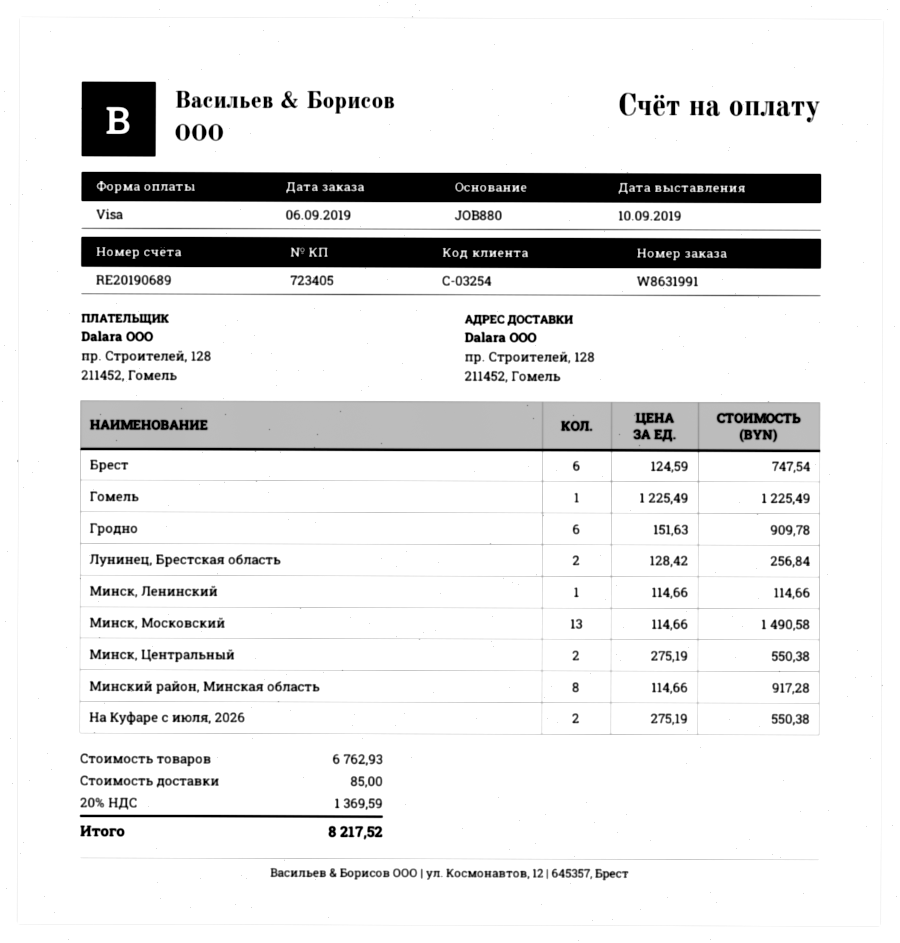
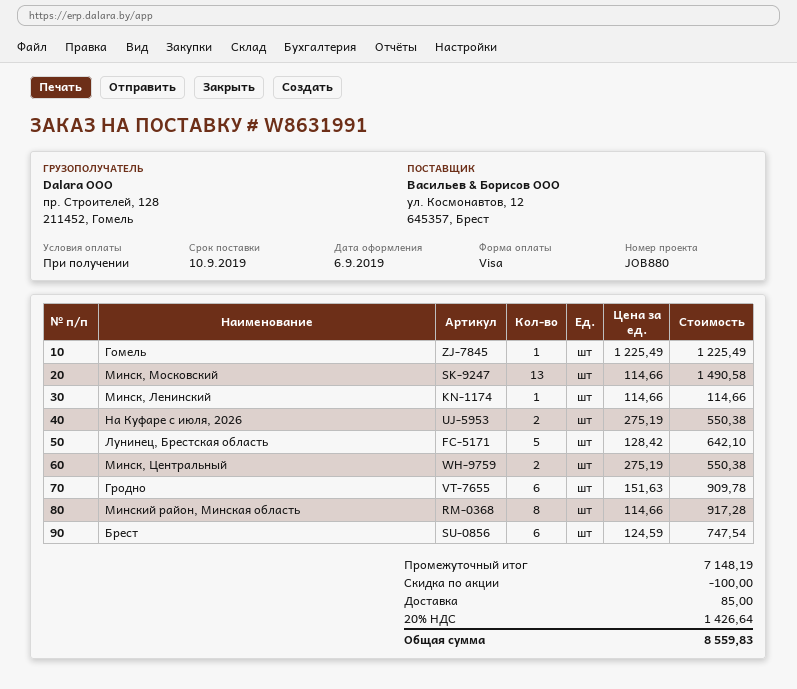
Лунинец, Брестская область: 2 x 128.42 = 256.84 -> 5 x 128.42 = 642.10
subtotal: 6762.93 -> 7148.19
discount: none -> 100.00
tax: 20% = 1369.59 -> 20% = 1426.64
total: 8217.52 -> 8559.83

